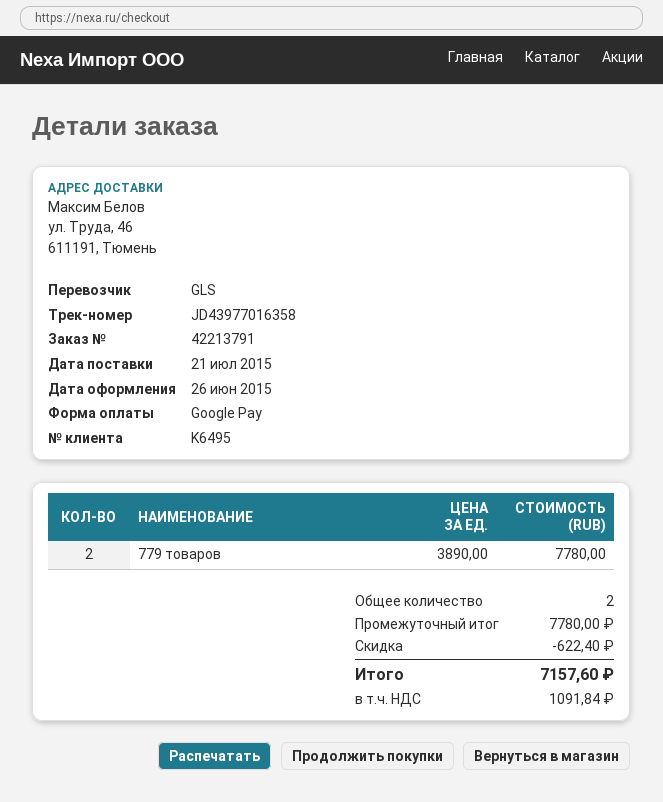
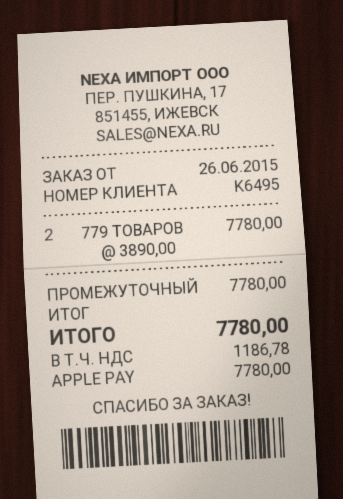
payment method: Google Pay -> Apple Pay
discount: 622.40 -> none
tax: 1091.84 -> 1186.78
total: 7157.60 -> 7780.00

